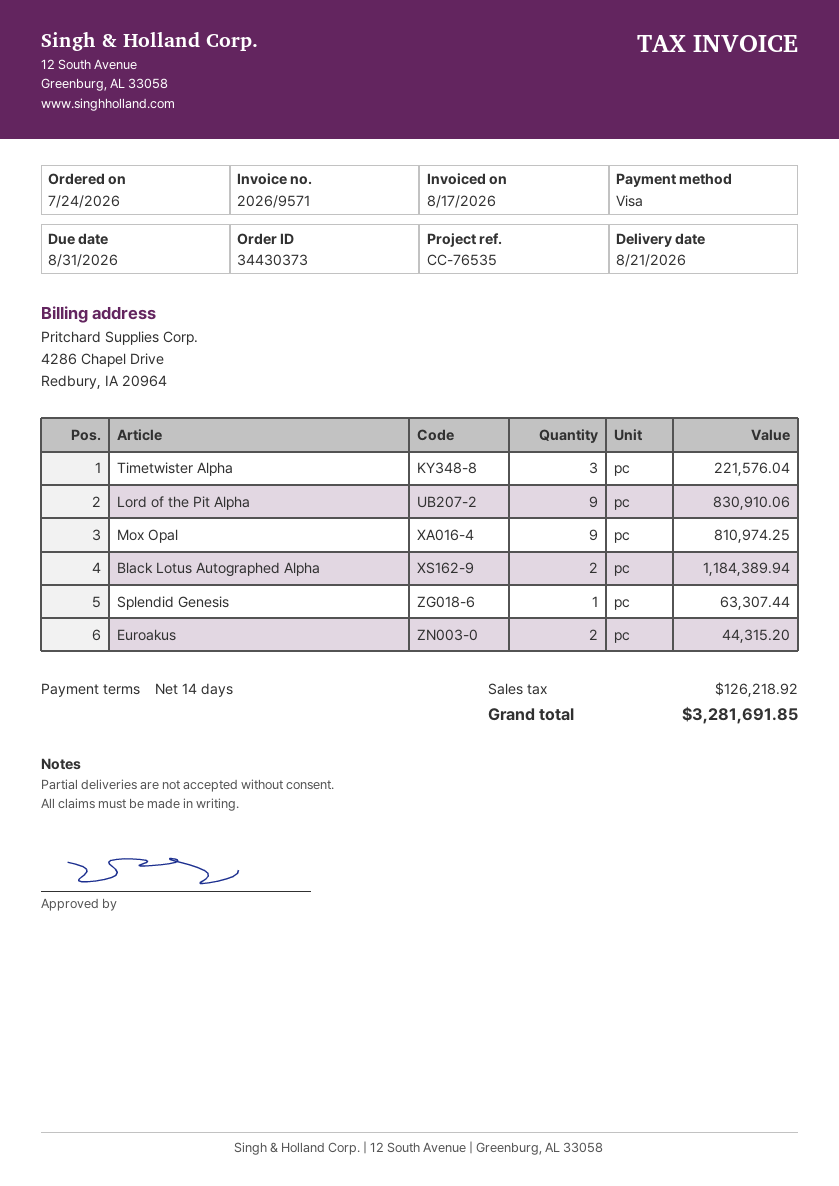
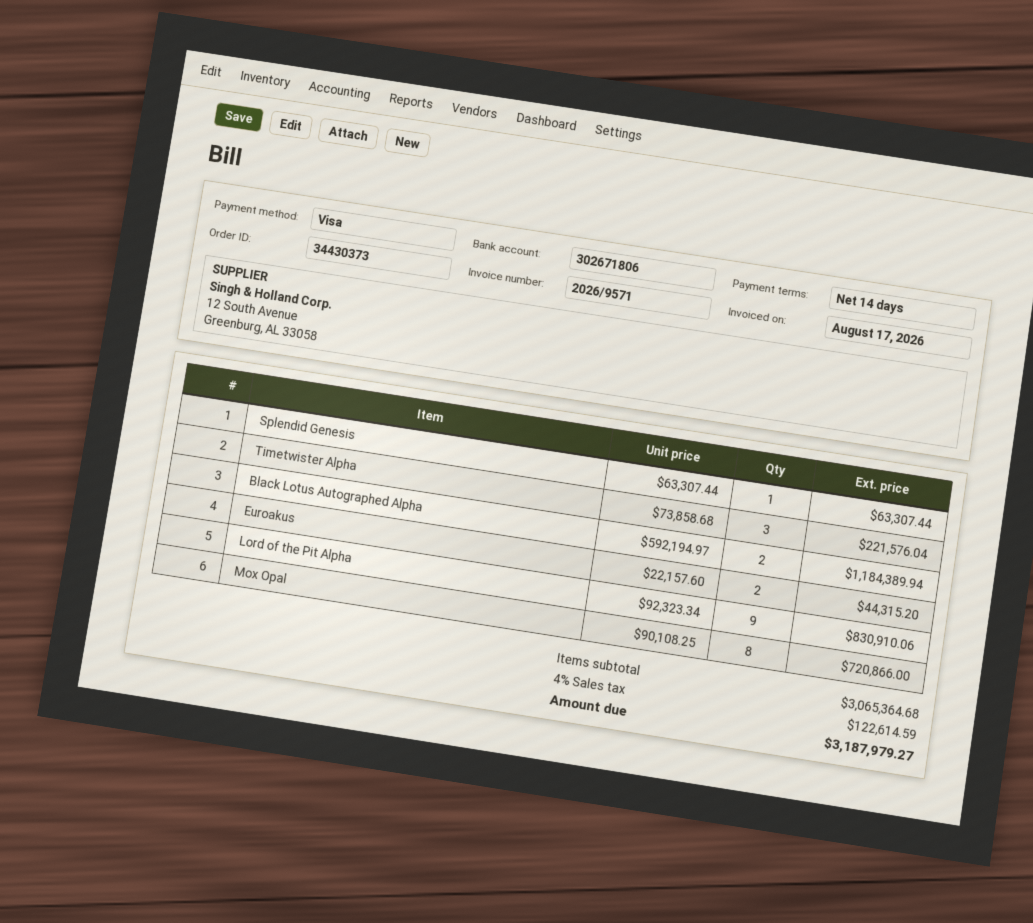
Mox Opal: 9 for 810974.25 -> 8 for 720866.00
tax: 126218.92 -> 122614.59
total: 3281691.85 -> 3187979.27

